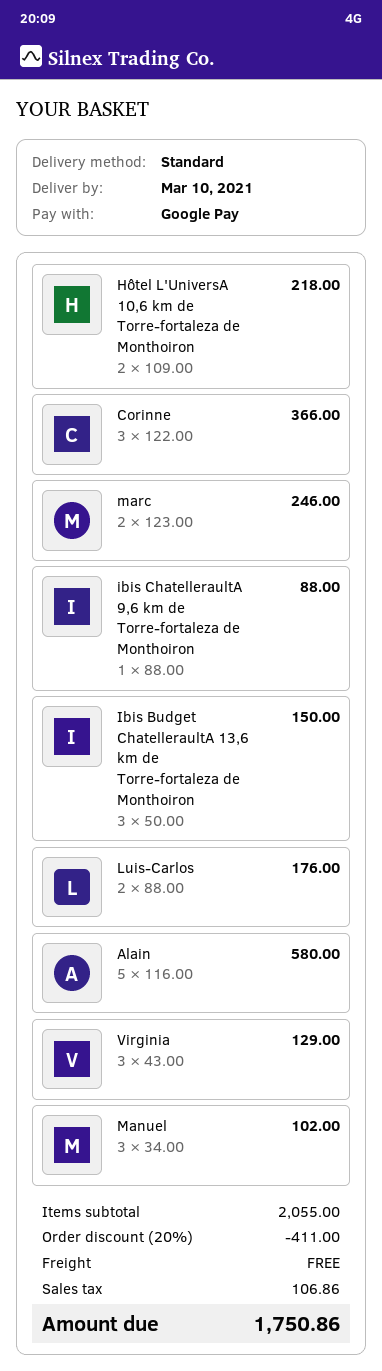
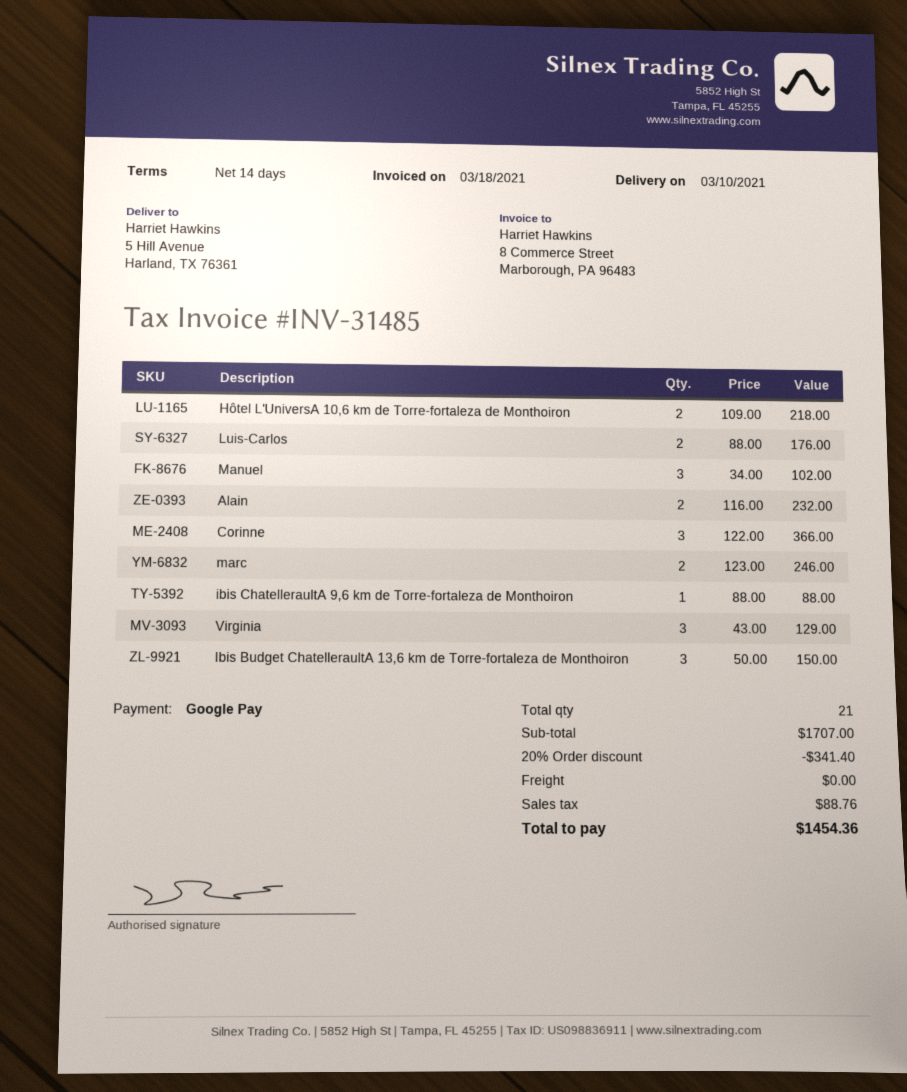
Alain: 5 x 116.00 = 580.00 -> 2 x 116.00 = 232.00
subtotal: 2055.00 -> 1707.00
discount: 20% = 411.00 -> 20% = 341.40
tax: 106.86 -> 88.76
total: 1750.86 -> 1454.36

